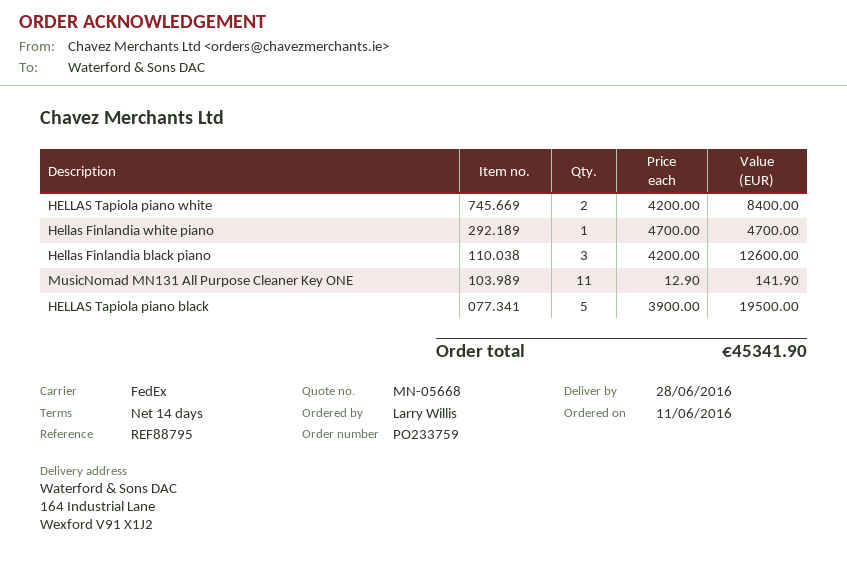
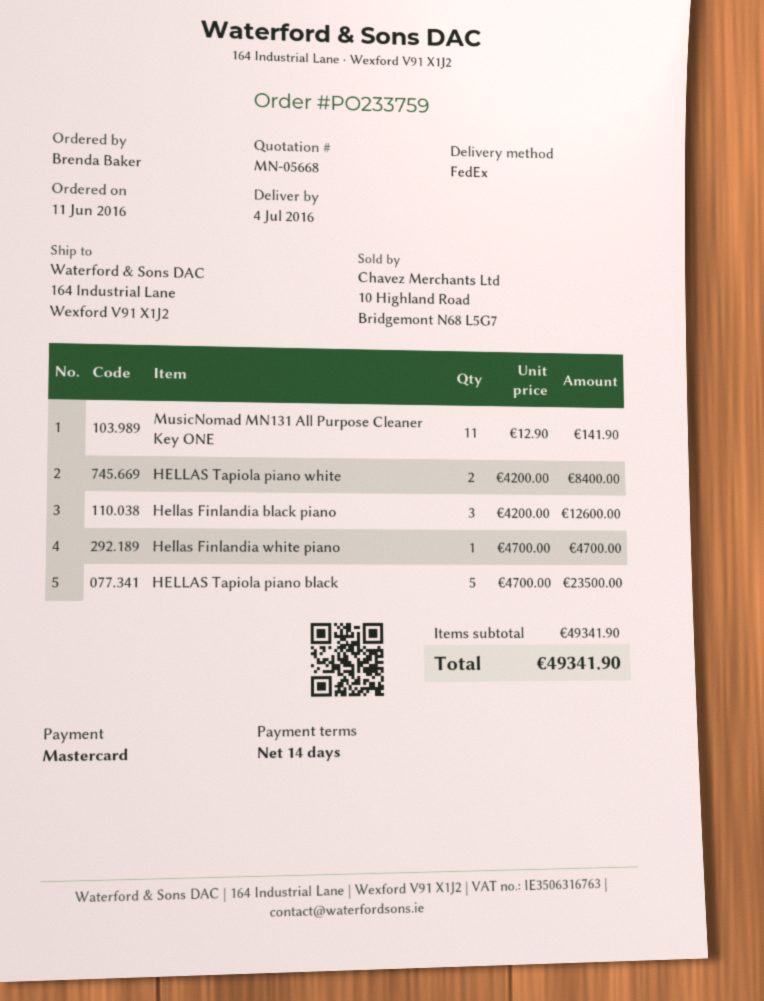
delivery date: 2016-06-28 -> 2016-07-04
ordered by: Larry Willis -> Brenda Baker
HELLAS Tapiola piano black: 5 x 3900.00 = 19500.00 -> 5 x 4700.00 = 23500.00
total: 45341.90 -> 49341.90

